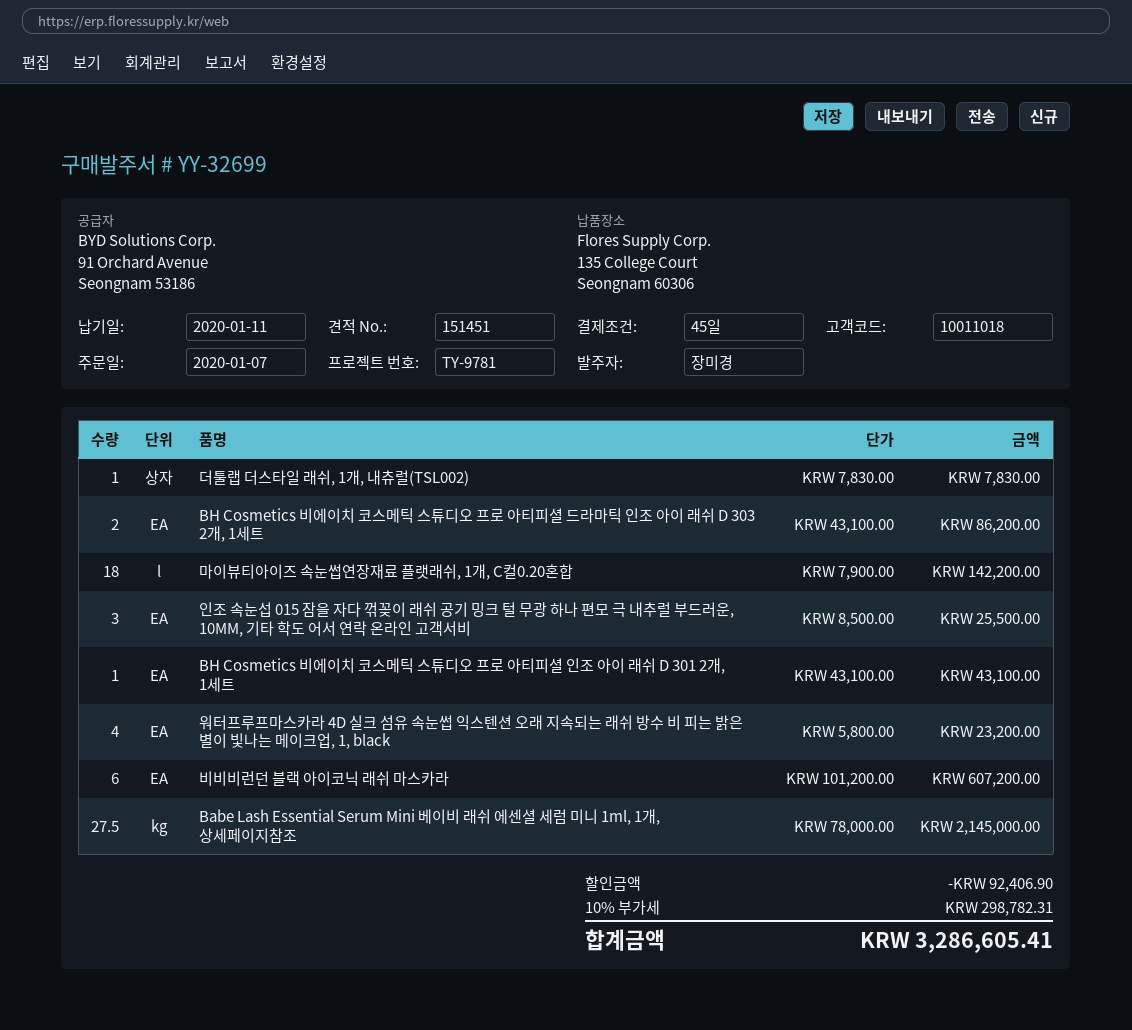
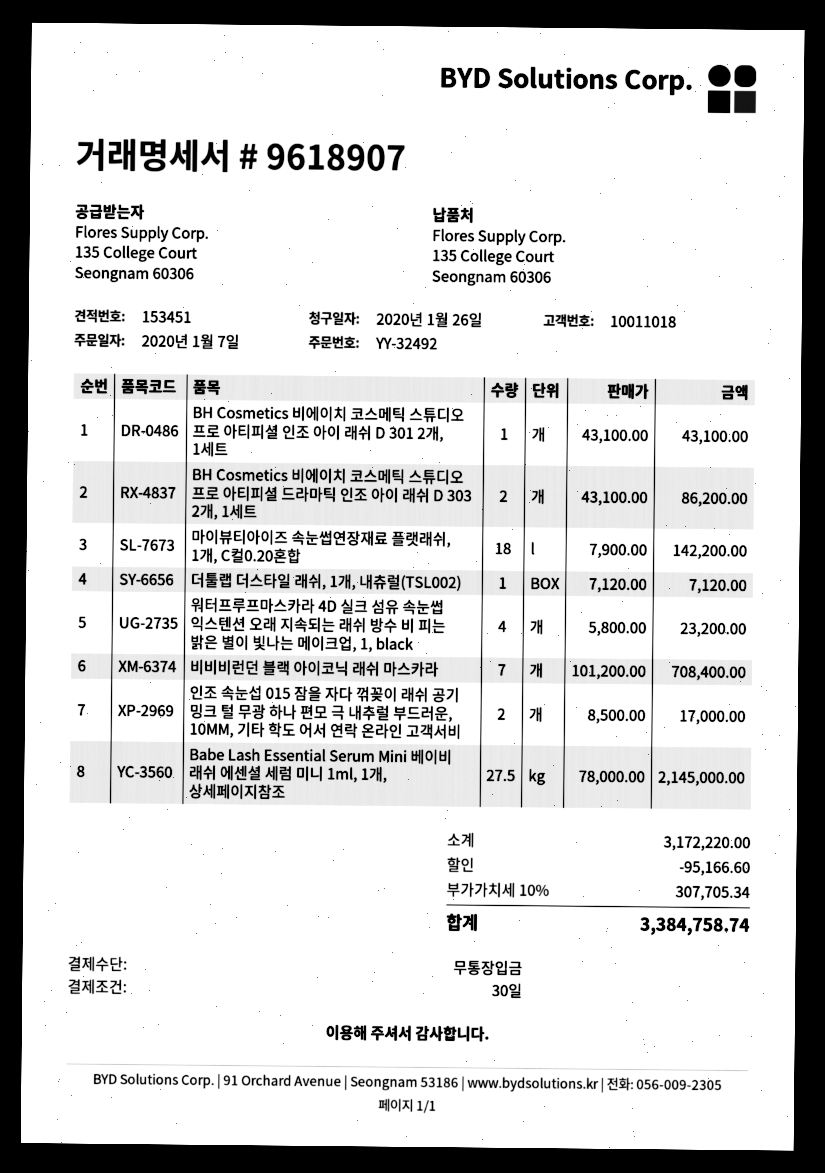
quote number: 151451 -> 153451
order number: YY-32699 -> YY-32492
payment terms: 45 days -> 30 days
더툴랩 더스타일 래쉬, 1개, 내츄럴(TSL002): 1 x 7830.00 = 7830.00 -> 1 x 7120.00 = 7120.00
인조 속눈섭 015 잠을 자다 꺾꽂이 래쉬 공기 밍크 털 무광 하나 편모 극 내추럴 부드러운, 10MM, 기타 학도 어서 연락 온라인 고객서비: 3 x 8500.00 = 25500.00 -> 2 x 8500.00 = 17000.00
비비비런던 블랙 아이코닉 래쉬 마스카라: 6 x 101200.00 = 607200.00 -> 7 x 101200.00 = 708400.00
discount: 92406.90 -> 95166.60
tax: 10% = 298782.31 -> 10% = 307705.34
total: 3286605.41 -> 3384758.74

